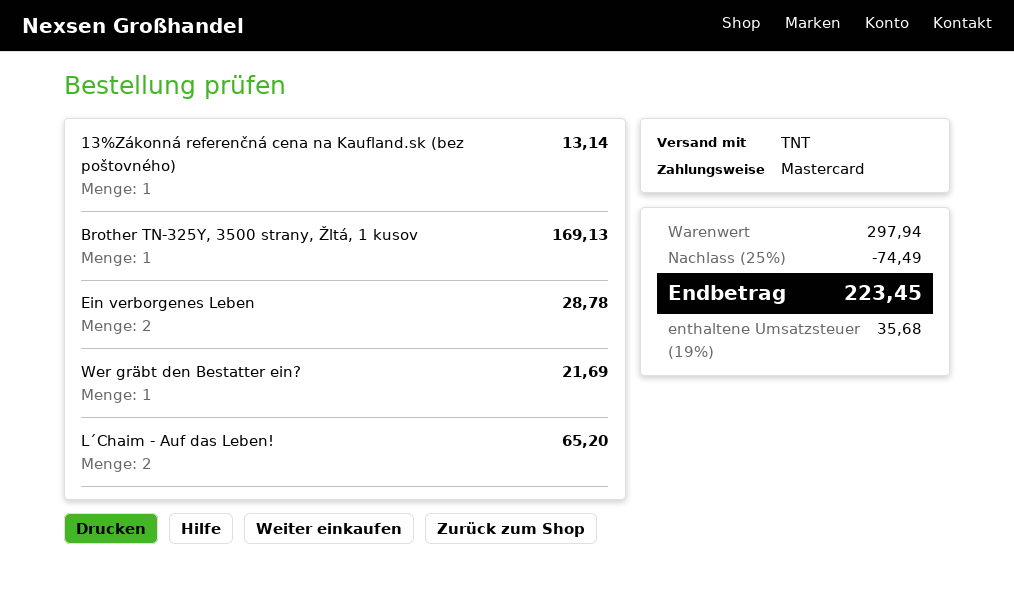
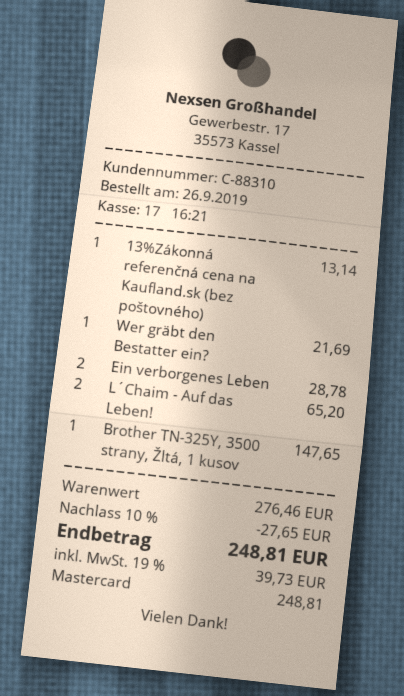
Brother TN-325Y, 3500 strany, Žltá, 1 kusov: 1 for 169.13 -> 1 for 147.65
subtotal: 297.94 -> 276.46
discount: 25% = 74.49 -> 10% = 27.65
tax: 19% = 35.68 -> 19% = 39.73
total: 223.45 -> 248.81

